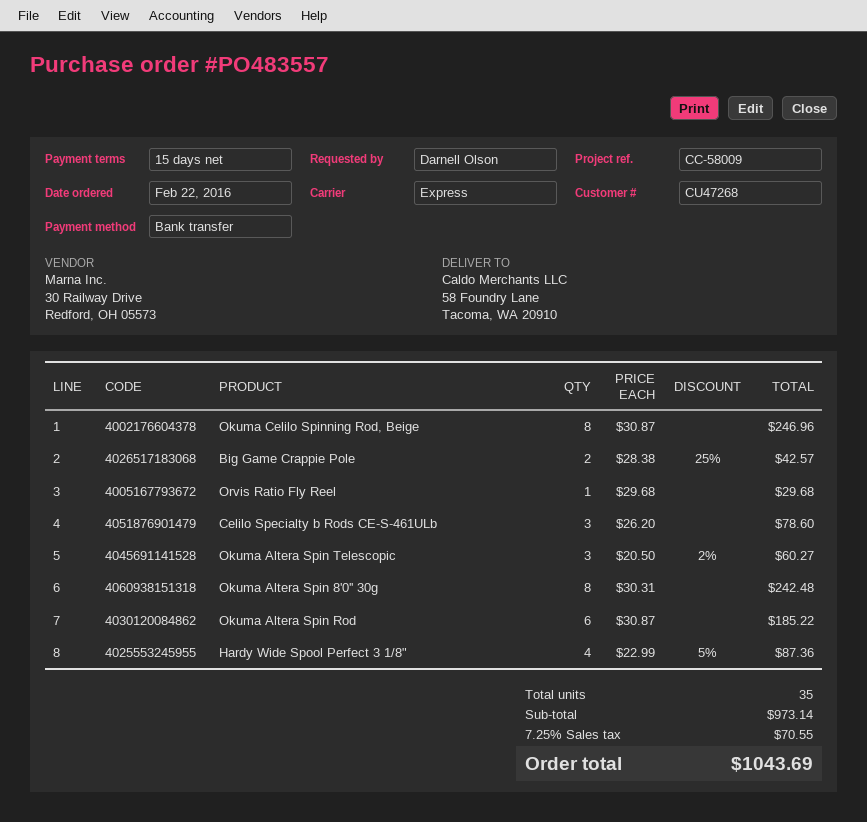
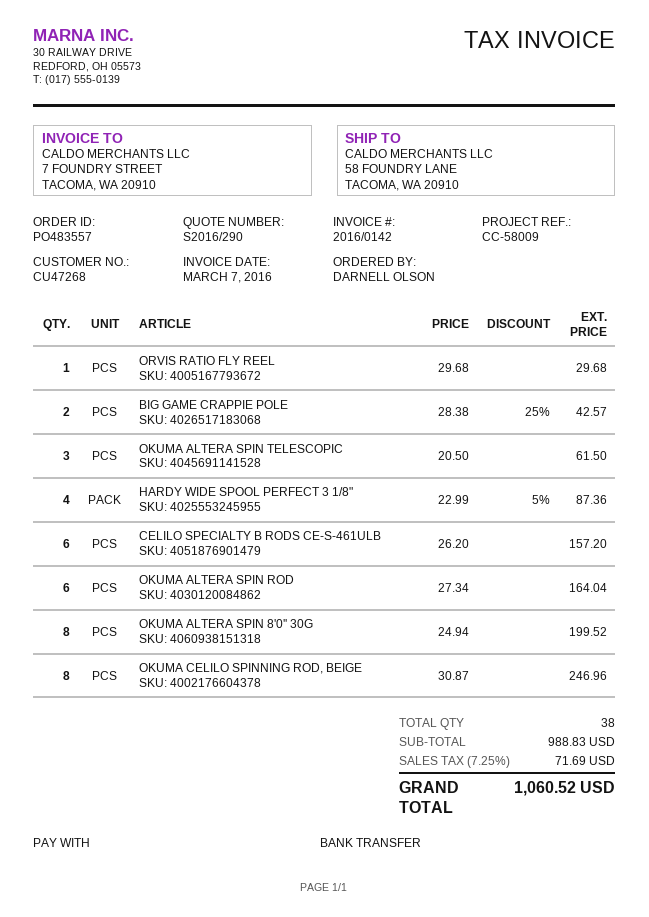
Celilo Specialty b Rods CE-S-461ULb: 3 x 26.20 = 78.60 -> 6 x 26.20 = 157.20
Okuma Altera Spin Telescopic: 3 x 20.50 - 2% = 60.27 -> 3 x 20.50 = 61.50
Okuma Altera Spin 8'0'' 30g: 8 x 30.31 = 242.48 -> 8 x 24.94 = 199.52
Okuma Altera Spin Rod: 6 x 30.87 = 185.22 -> 6 x 27.34 = 164.04
total quantity: 35 -> 38
subtotal: 973.14 -> 988.83
tax: 7.25% = 70.55 -> 7.25% = 71.69
total: 1043.69 -> 1060.52

